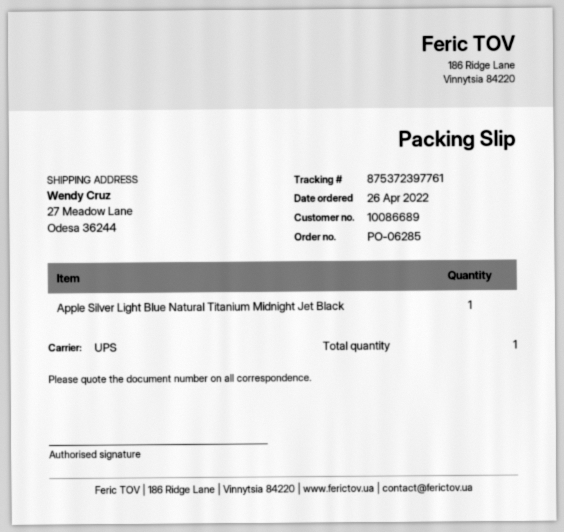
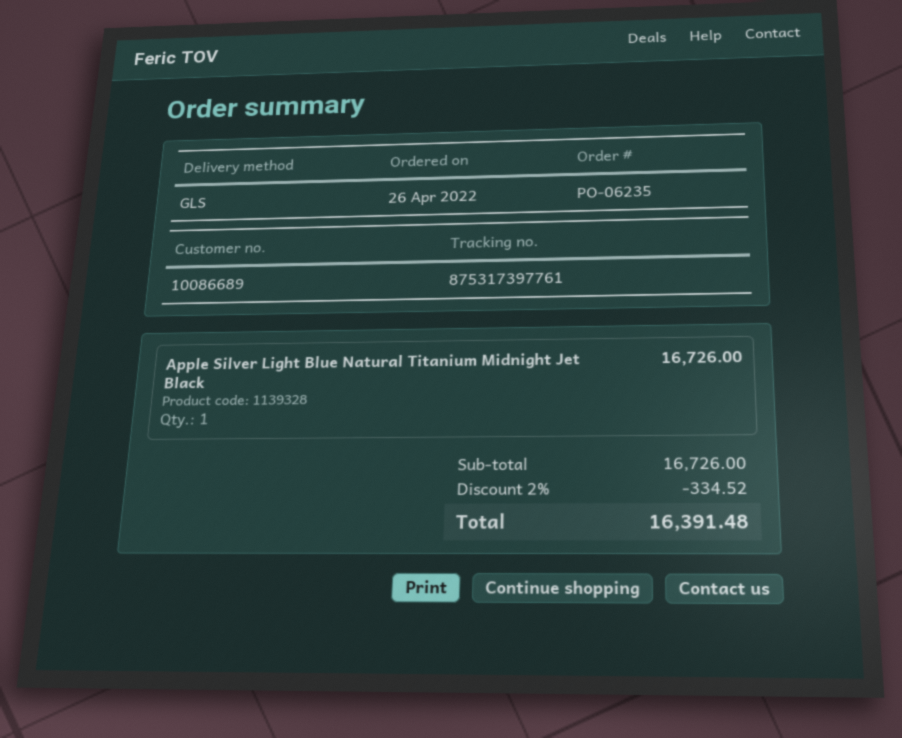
order number: PO-06285 -> PO-06235
shipping method: UPS -> GLS
tracking number: 875372397761 -> 875317397761

